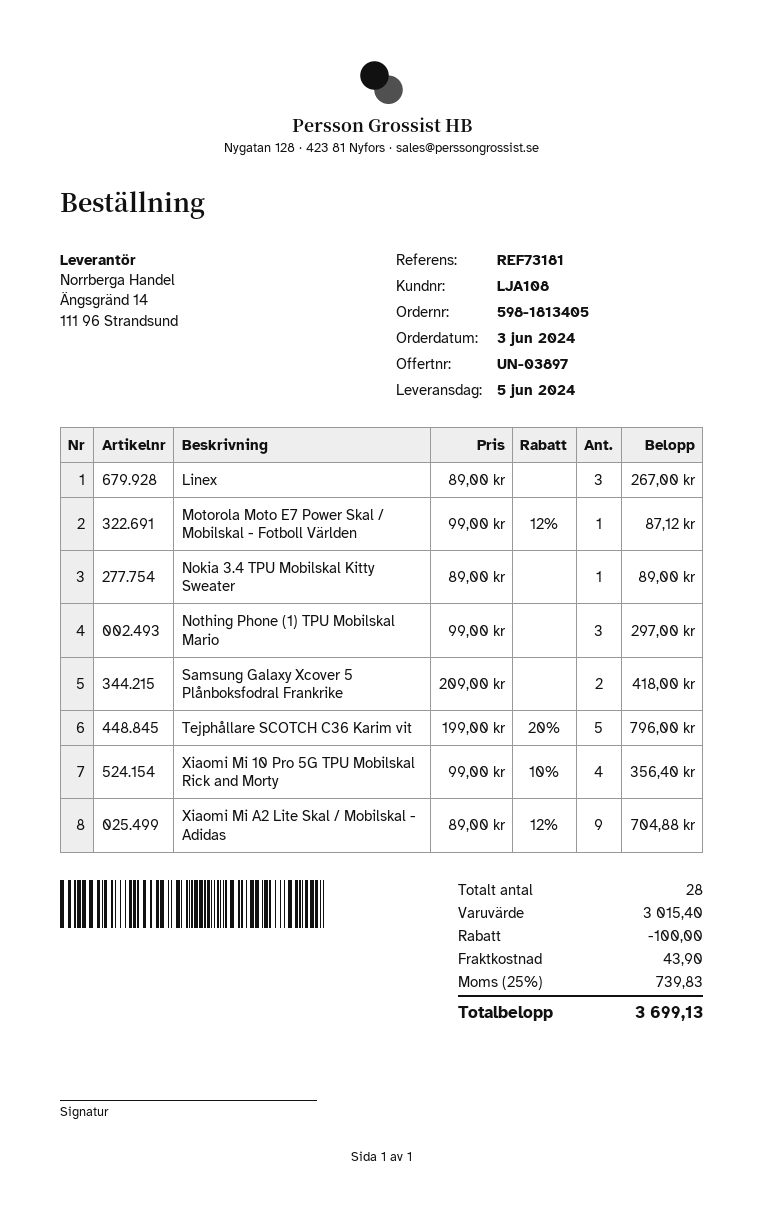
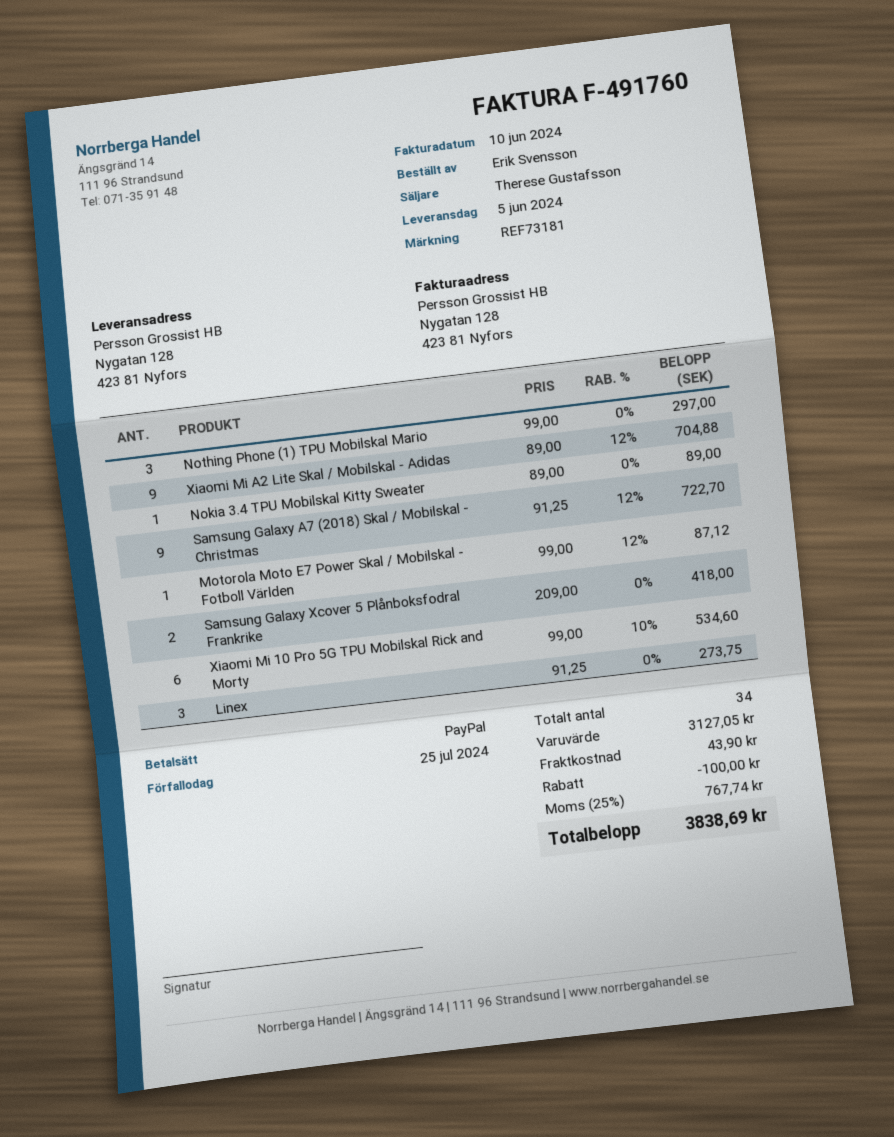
Linex: 3 x 89.00 = 267.00 -> 3 x 91.25 = 273.75
Tejphållare SCOTCH C36 Karim vit: 5 x 199.00 - 20% = 796.00 -> none
Xiaomi Mi 10 Pro 5G TPU Mobilskal Rick and Morty: 4 x 99.00 - 10% = 356.40 -> 6 x 99.00 - 10% = 534.60
Samsung Galaxy A7 (2018) Skal / Mobilskal - Christmas: none -> 9 x 91.25 - 12% = 722.70
total quantity: 28 -> 34
subtotal: 3015.40 -> 3127.05
tax: 25% = 739.83 -> 25% = 767.74
total: 3699.13 -> 3838.69

